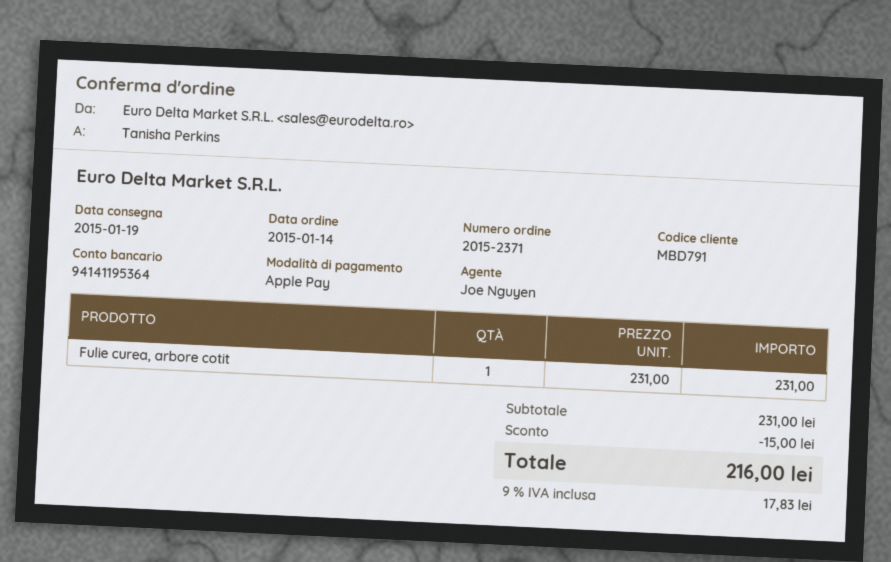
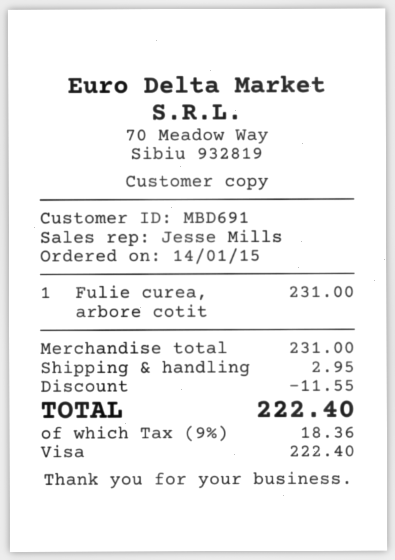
customer number: MBD791 -> MBD691
sales rep: Joe Nguyen -> Jesse Mills
payment method: Apple Pay -> Visa
discount: 15.00 -> 11.55
shipping: none -> 2.95
tax: 9% = 17.83 -> 9% = 18.36
total: 216.00 -> 222.40

